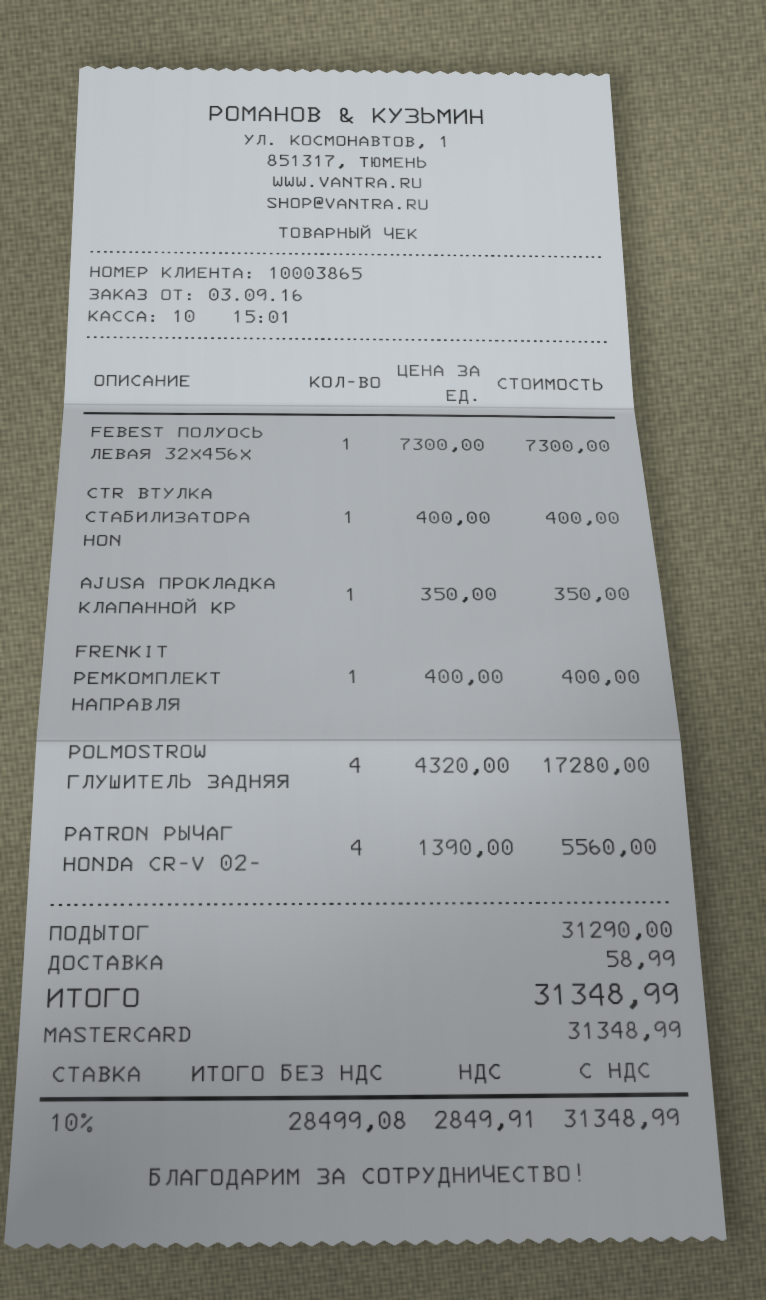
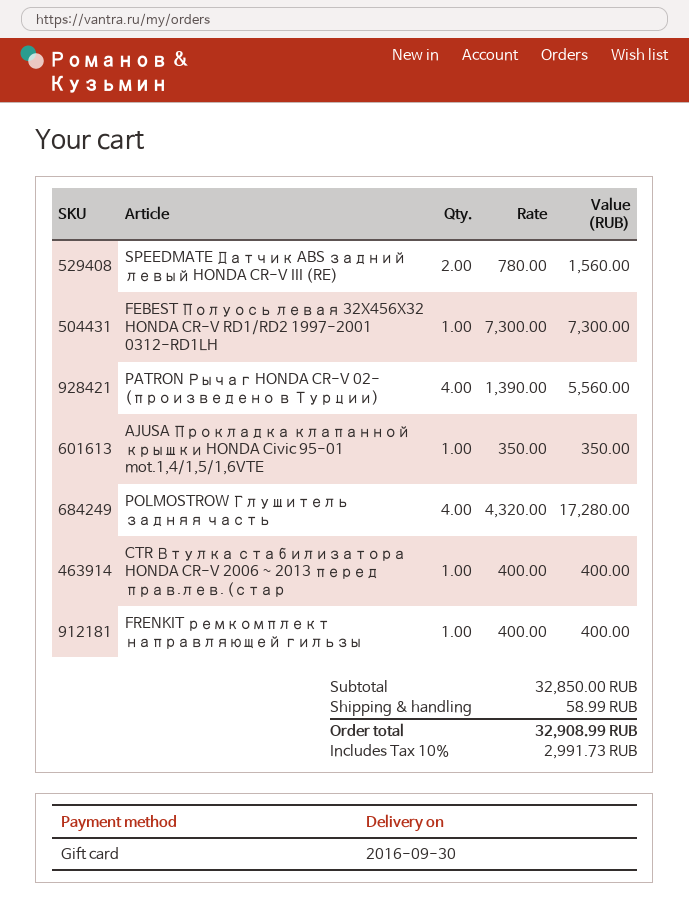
payment method: Mastercard -> gift card
SPEEDMATE Датчик ABS задний левый HONDA CR-V III (RE): none -> 2 x 780.00 = 1560.00
subtotal: 31290.00 -> 32850.00
tax: 10% = 2849.91 -> 10% = 2991.73
total: 31348.99 -> 32908.99

